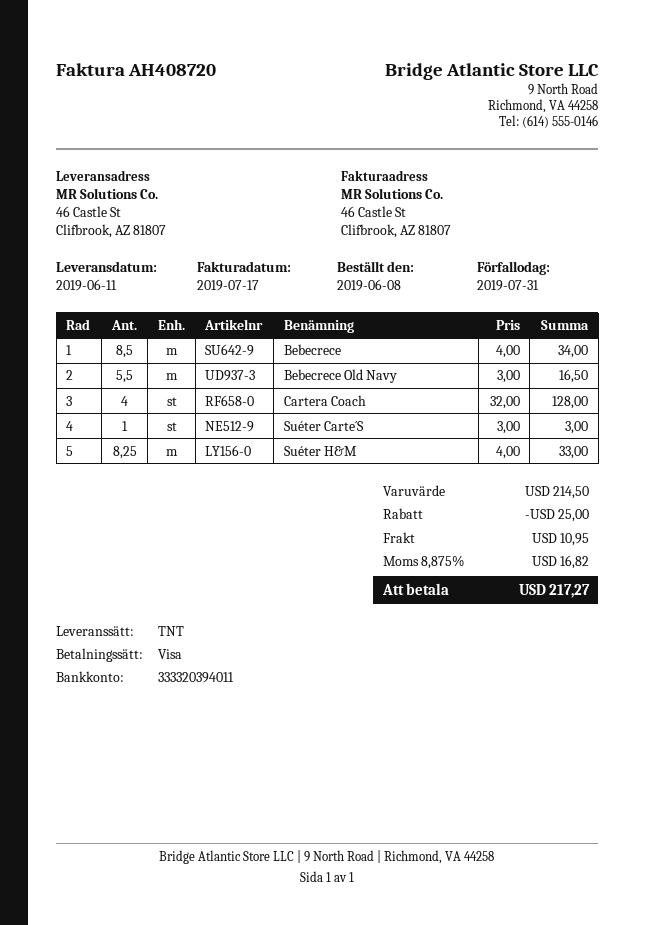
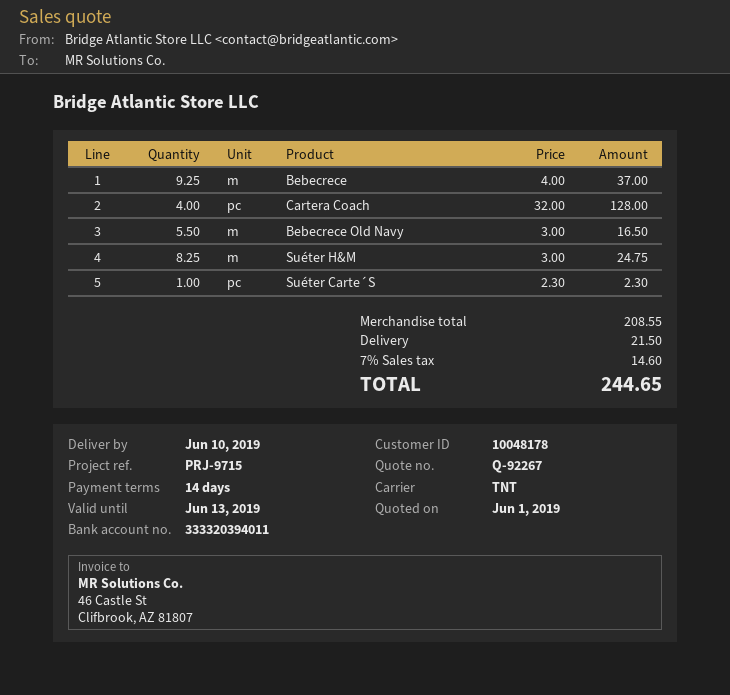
delivery date: 2019-06-11 -> 2019-06-10
Bebecrece: 8.5 x 4.00 = 34.00 -> 9.25 x 4.00 = 37.00
Suéter Carte´S: 1 x 3.00 = 3.00 -> 1 x 2.30 = 2.30
Suéter H&M: 8.25 x 4.00 = 33.00 -> 8.25 x 3.00 = 24.75
subtotal: 214.50 -> 208.55
discount: 25.00 -> none
shipping: 10.95 -> 21.50
tax: 8.875% = 16.82 -> 7% = 14.60
total: 217.27 -> 244.65

